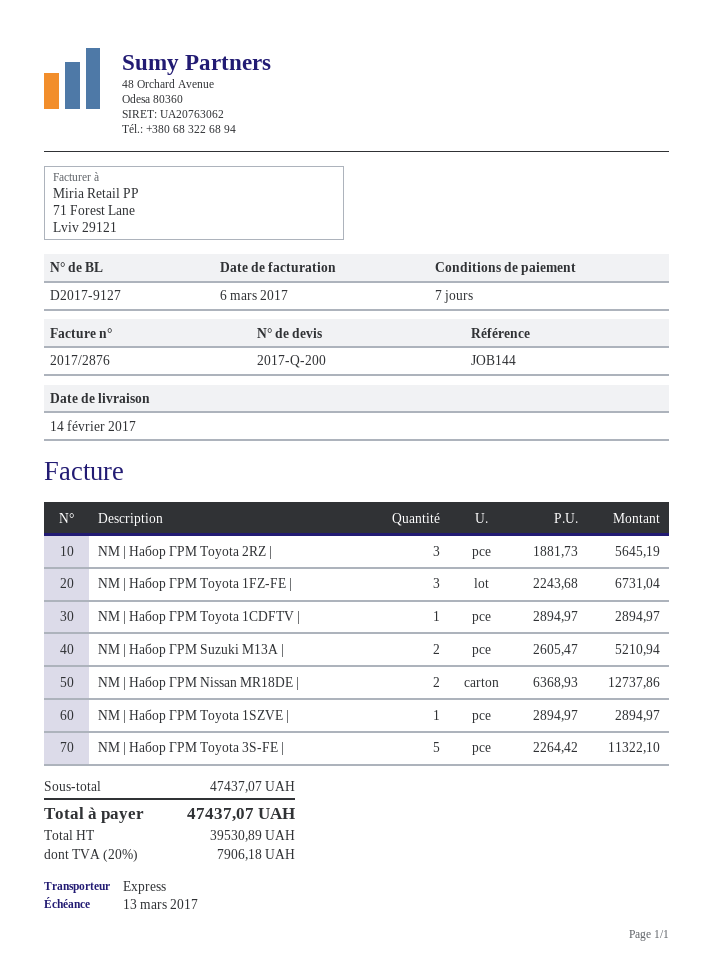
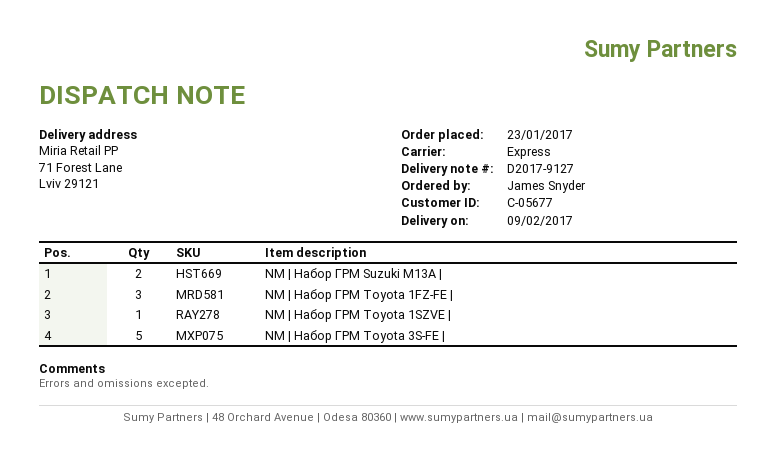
delivery date: 2017-02-14 -> 2017-02-09
NM | Набор ГРМ Toyota 2RZ |: 3 -> none
NM | Набор ГРМ Toyota 1CDFTV |: 1 -> none
NM | Набор ГРМ Nissan MR18DE |: 2 -> none

